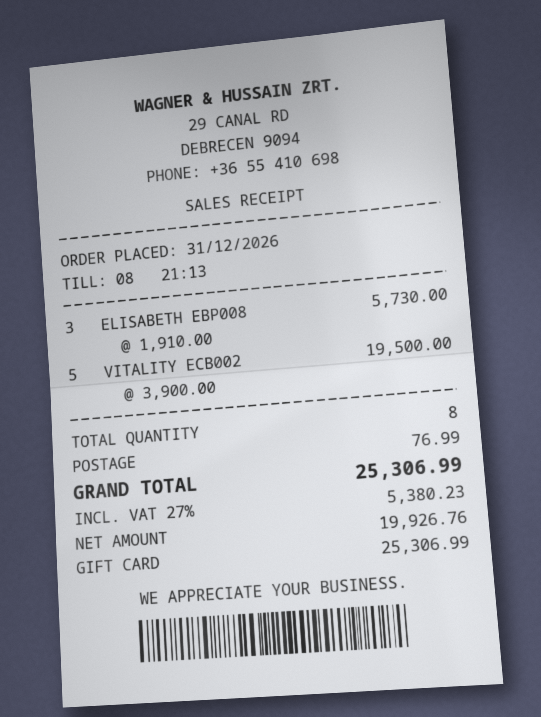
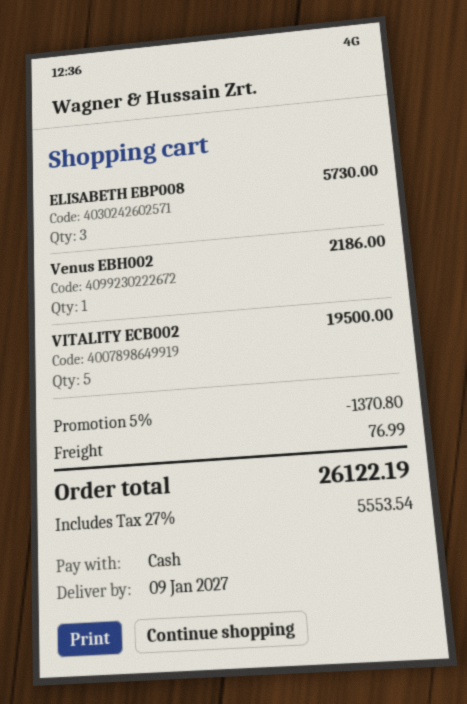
payment method: gift card -> cash
Venus EBH002: none -> 1 for 2186.00
discount: none -> 5% = 1370.80
tax: 27% = 5380.23 -> 27% = 5553.54
total: 25306.99 -> 26122.19

